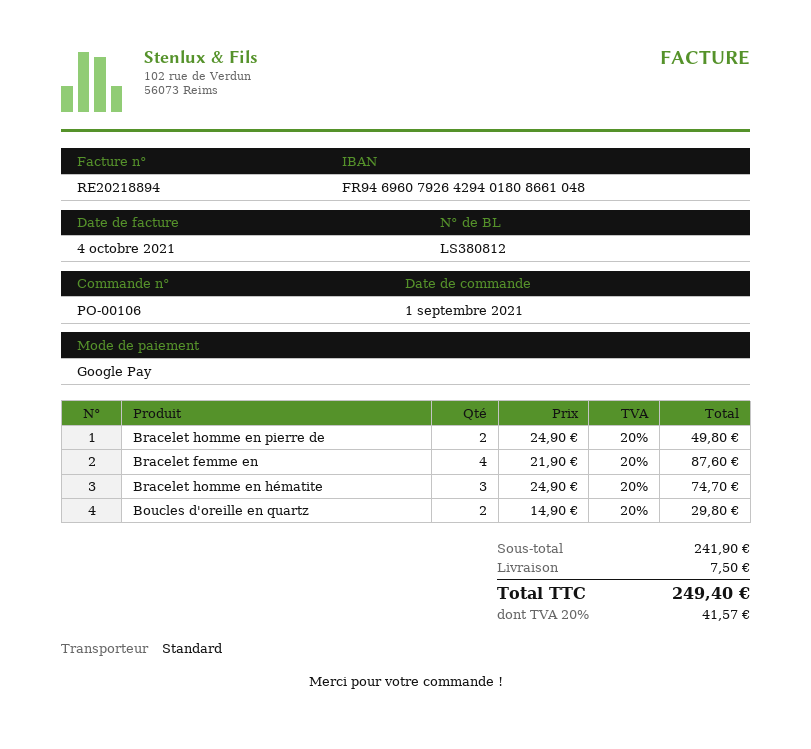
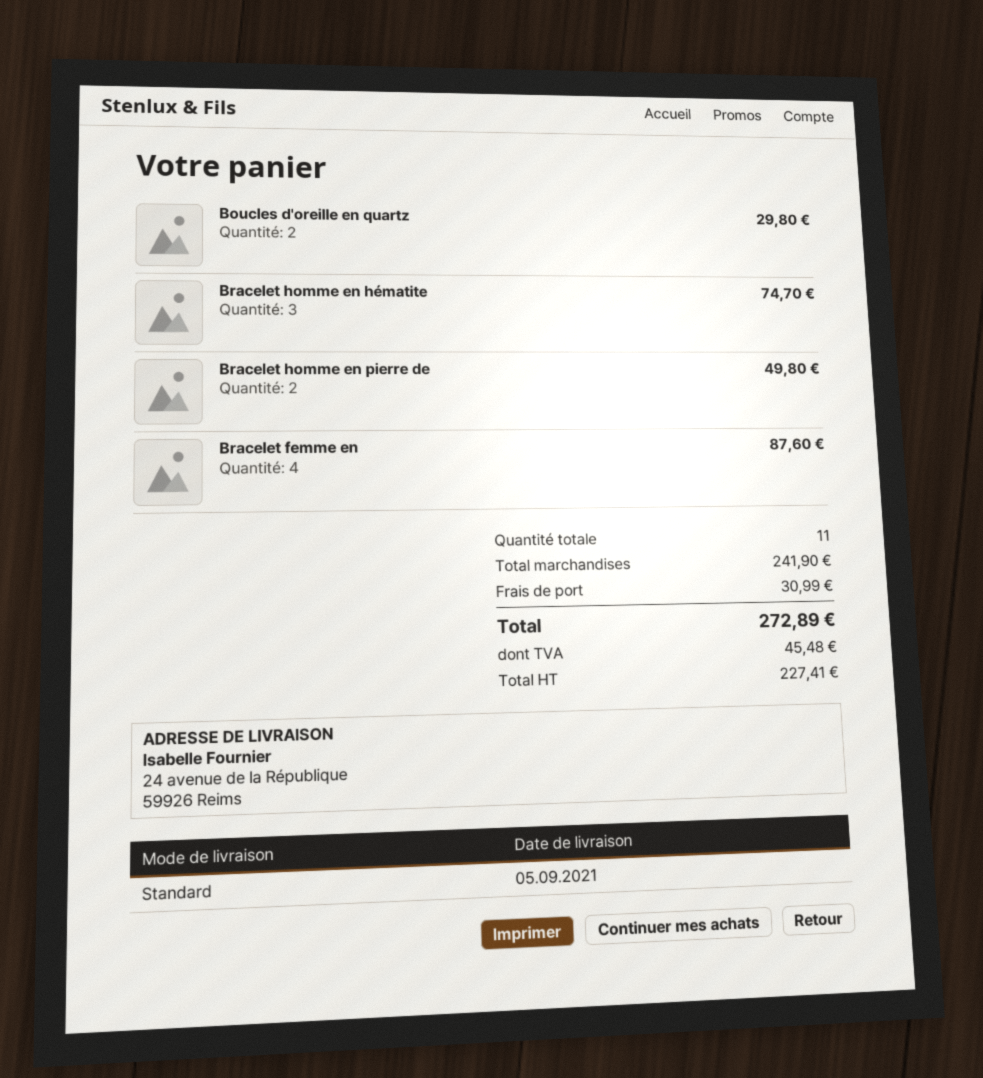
shipping: 7.50 -> 30.99
tax: 41.57 -> 45.48
total: 249.40 -> 272.89

